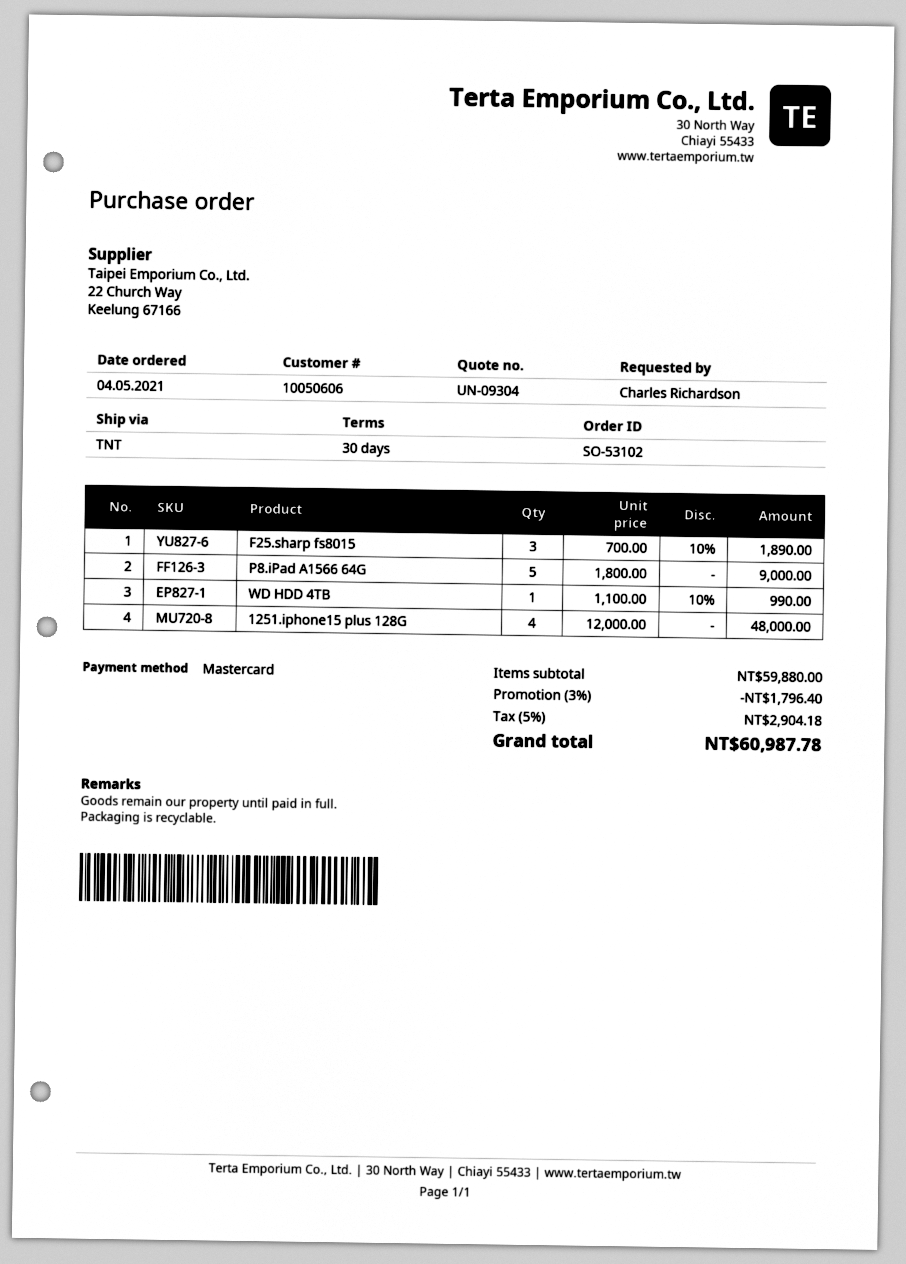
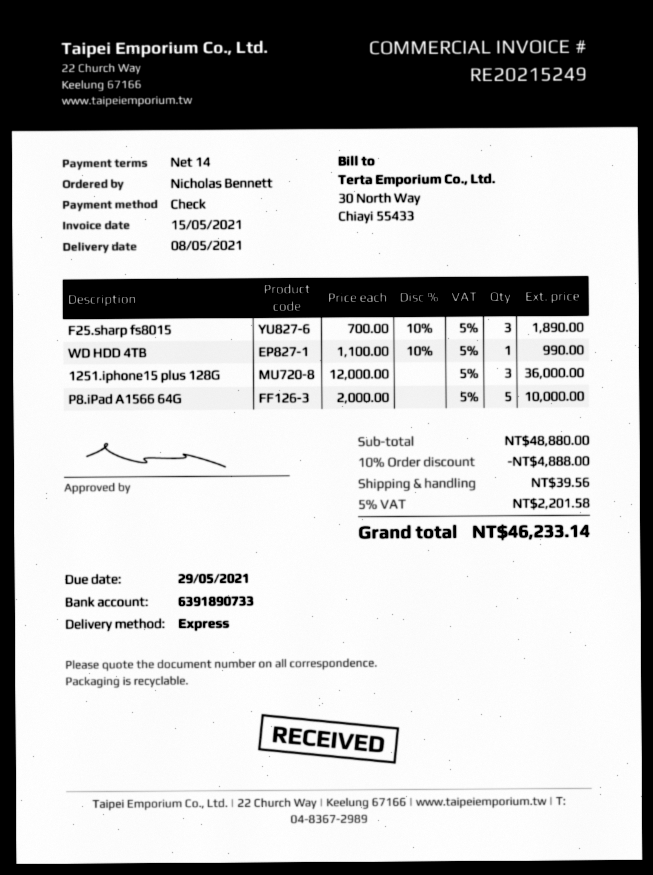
payment terms: 30 days -> 14 days
ordered by: Charles Richardson -> Nicholas Bennett
payment method: Mastercard -> cheque
shipping method: TNT -> express
P8.iPad A1566 64G: 5 x 1800.00 = 9000.00 -> 5 x 2000.00 = 10000.00
1251.iphone15 plus 128G: 4 x 12000.00 = 48000.00 -> 3 x 12000.00 = 36000.00
subtotal: 59880.00 -> 48880.00
discount: 3% = 1796.40 -> 10% = 4888.00
shipping: none -> 39.56
tax: 5% = 2904.18 -> 5% = 2201.58
total: 60987.78 -> 46233.14

